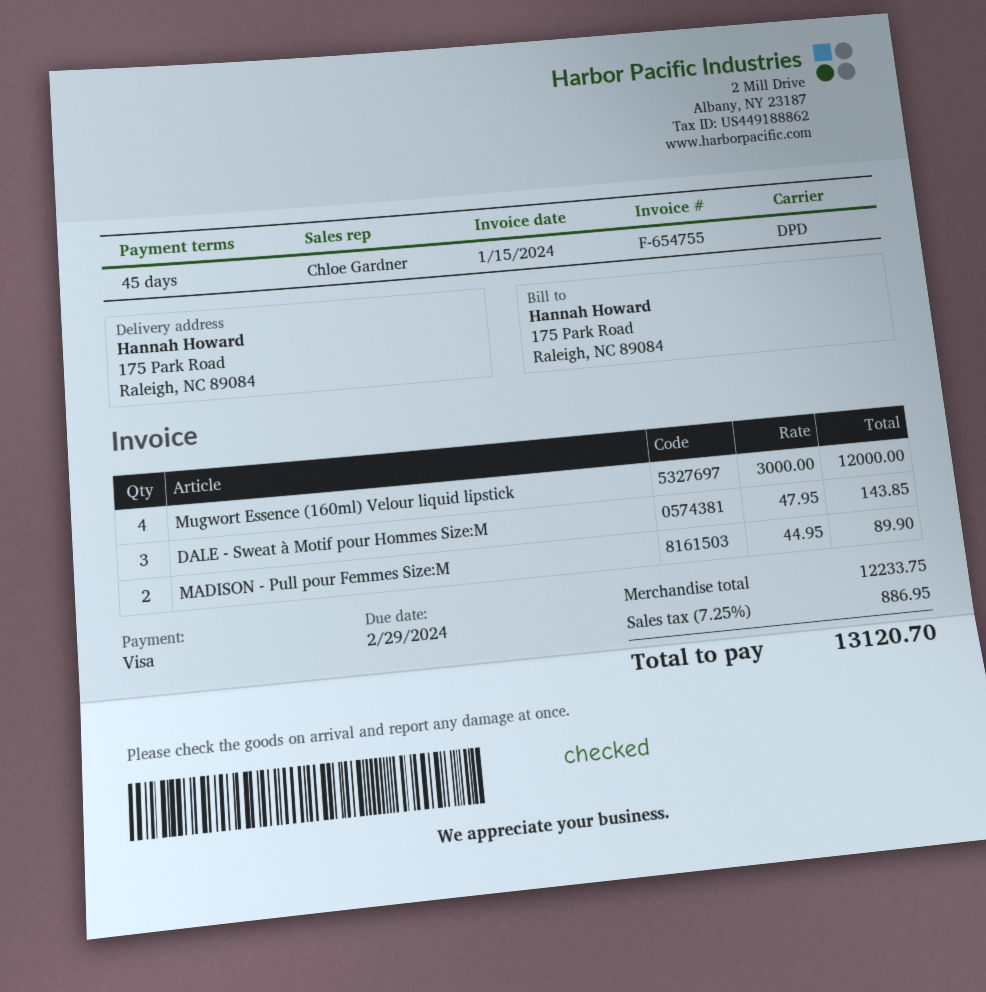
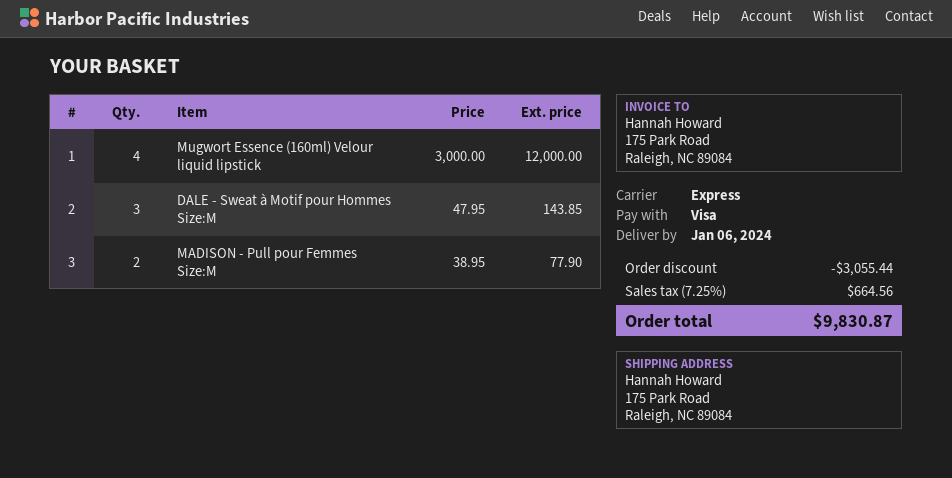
shipping method: DPD -> express
MADISON - Pull pour Femmes Size:M: 2 x 44.95 = 89.90 -> 2 x 38.95 = 77.90
discount: none -> 3055.44
tax: 7.25% = 886.95 -> 7.25% = 664.56
total: 13120.70 -> 9830.87

